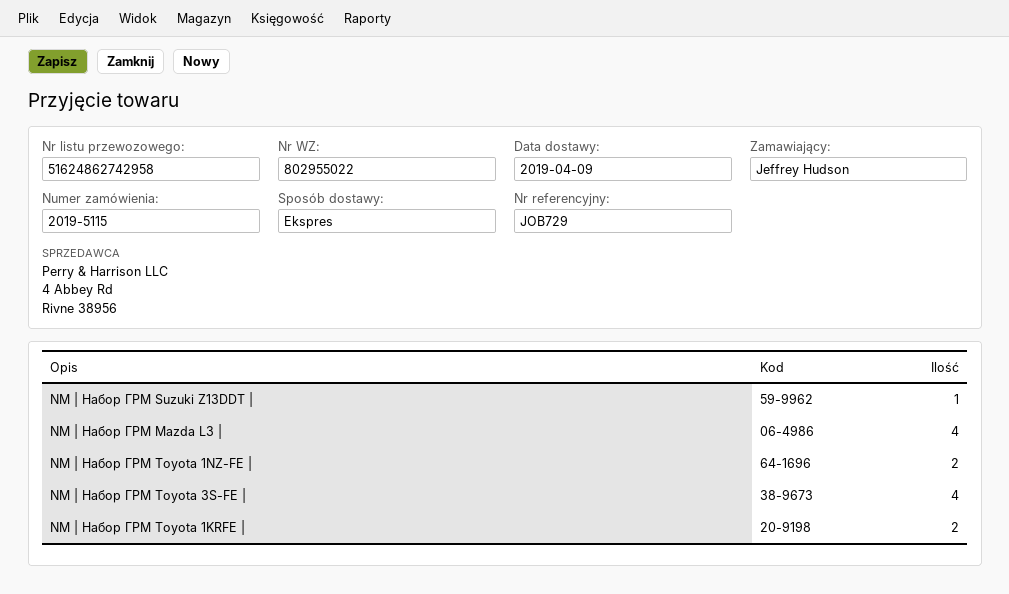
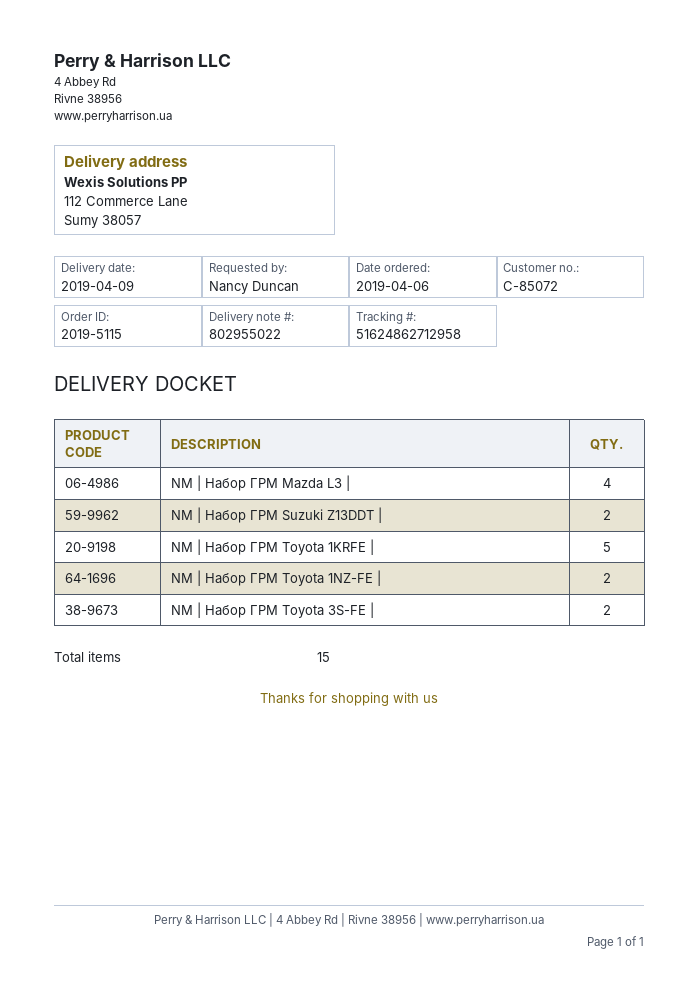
ordered by: Jeffrey Hudson -> Nancy Duncan
tracking number: 51624862742958 -> 51624862712958
NM | Набор ГРМ Suzuki Z13DDT |: 1 -> 2
NM | Набор ГРМ Toyota 3S-FE |: 4 -> 2
NM | Набор ГРМ Toyota 1KRFE |: 2 -> 5

